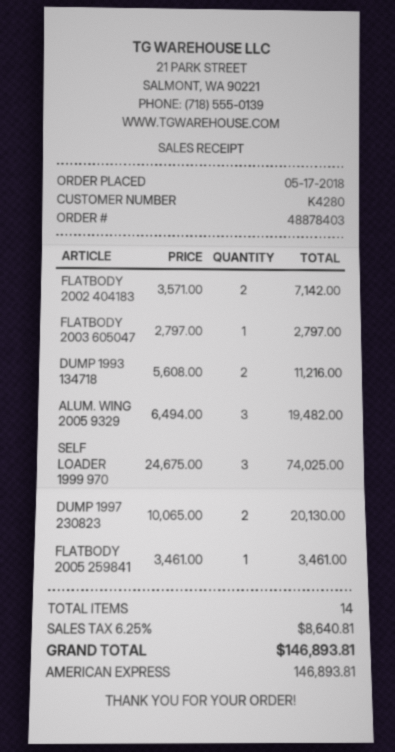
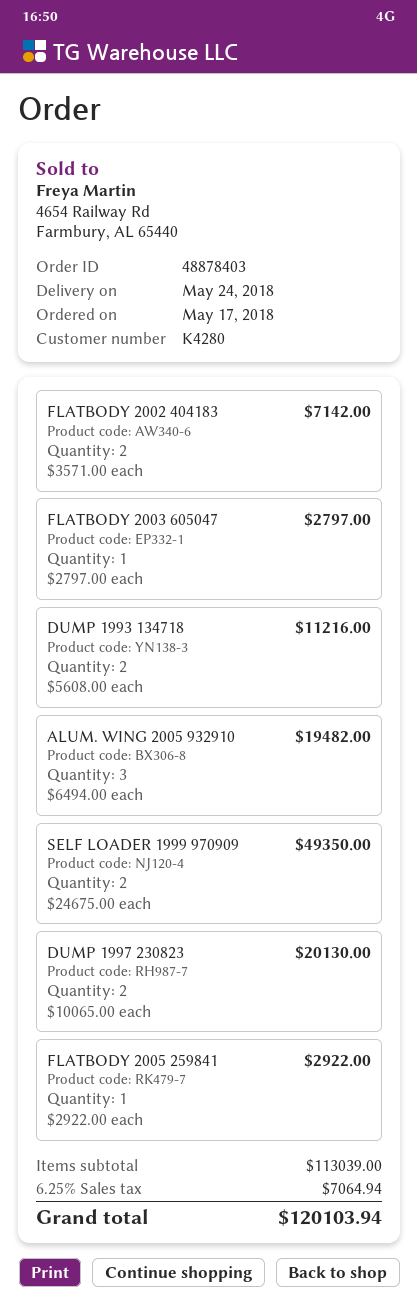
SELF LOADER 1999 970: 3 x 24675.00 = 74025.00 -> 2 x 24675.00 = 49350.00
FLATBODY 2005 259841: 1 x 3461.00 = 3461.00 -> 1 x 2922.00 = 2922.00
tax: 6.25% = 8640.81 -> 6.25% = 7064.94
total: 146893.81 -> 120103.94

